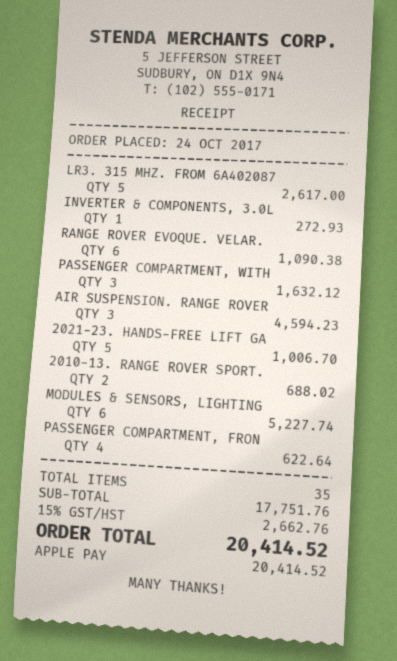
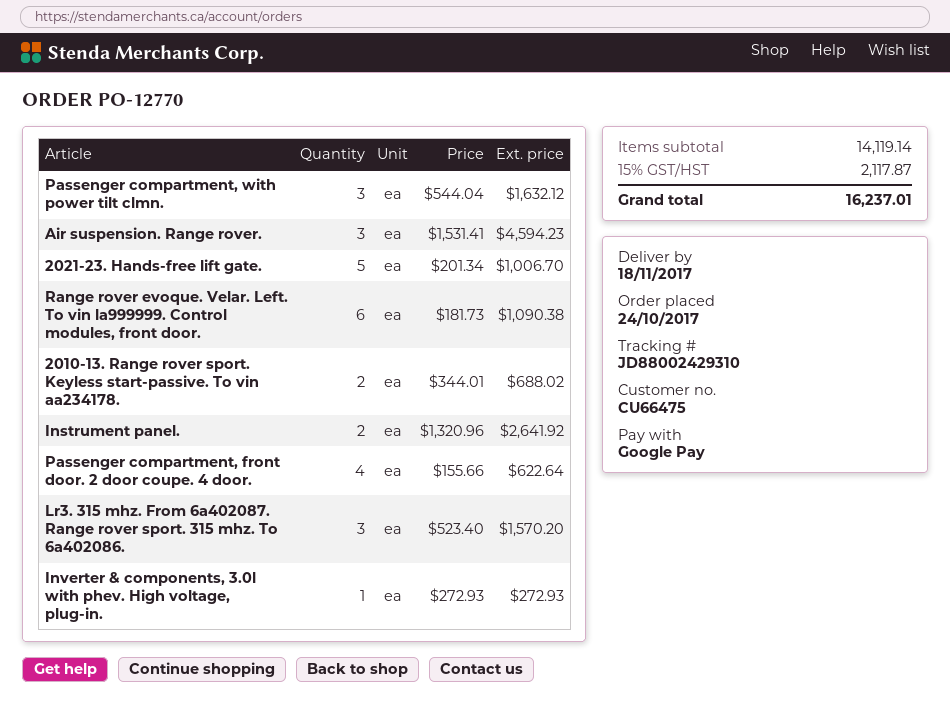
payment method: Apple Pay -> Google Pay
LR3. 315 MHZ. FROM 6A402087: 5 for 2617.00 -> 3 for 1570.20
MODULES & SENSORS, LIGHTING: 6 for 5227.74 -> none
Instrument panel.: none -> 2 for 2641.92
subtotal: 17751.76 -> 14119.14
tax: 15% = 2662.76 -> 15% = 2117.87
total: 20414.52 -> 16237.01

